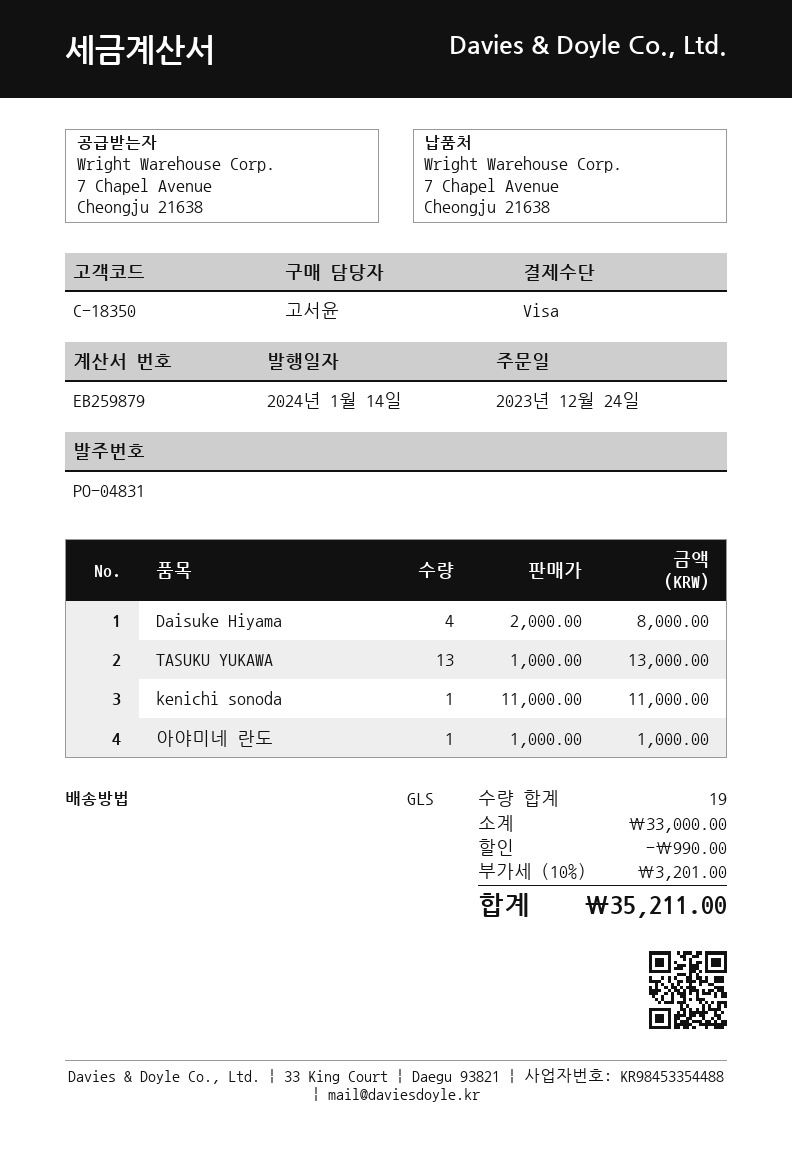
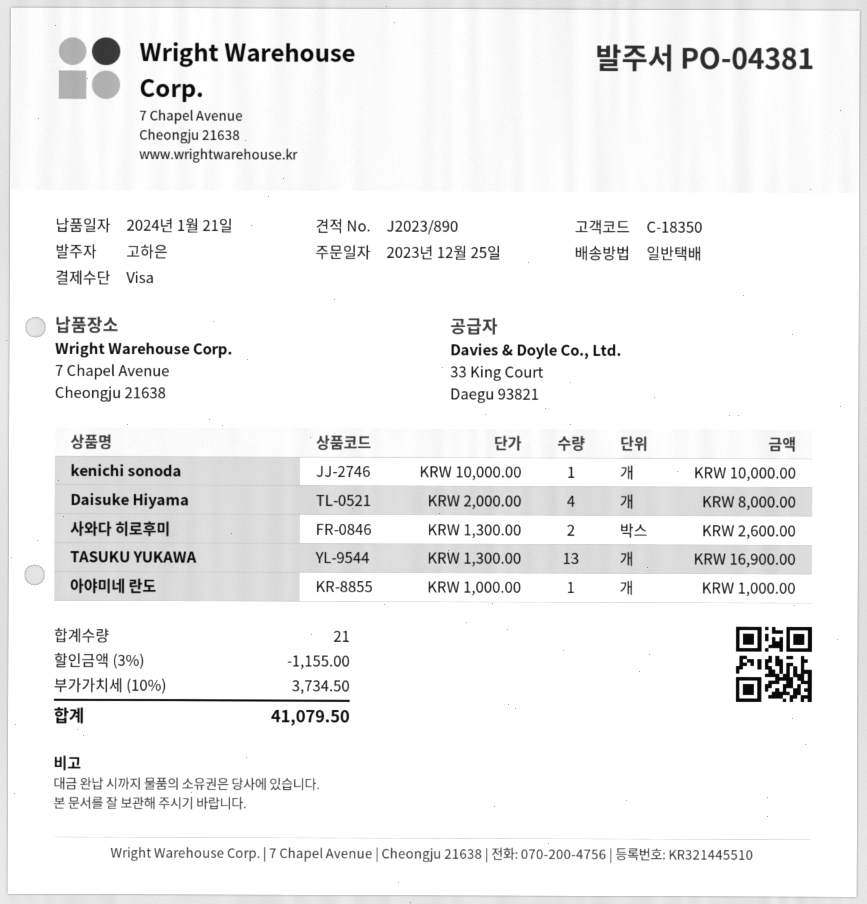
order number: PO-04831 -> PO-04381
order date: 2023-12-24 -> 2023-12-25
ordered by: 고서윤 -> 고하은
shipping method: GLS -> standard
TASUKU YUKAWA: 13 x 1000.00 = 13000.00 -> 13 x 1300.00 = 16900.00
kenichi sonoda: 1 x 11000.00 = 11000.00 -> 1 x 10000.00 = 10000.00
사와다 히로후미: none -> 2 x 1300.00 = 2600.00
total quantity: 19 -> 21
discount: 990.00 -> 1155.00
tax: 10% = 3201.00 -> 10% = 3734.50
total: 35211.00 -> 41079.50

